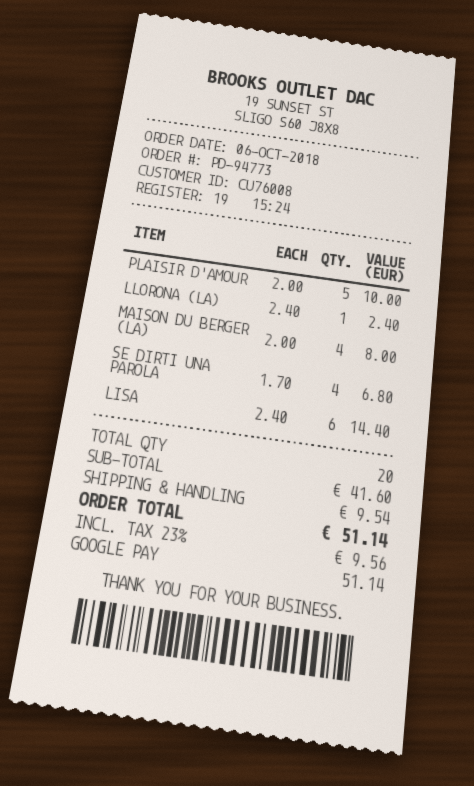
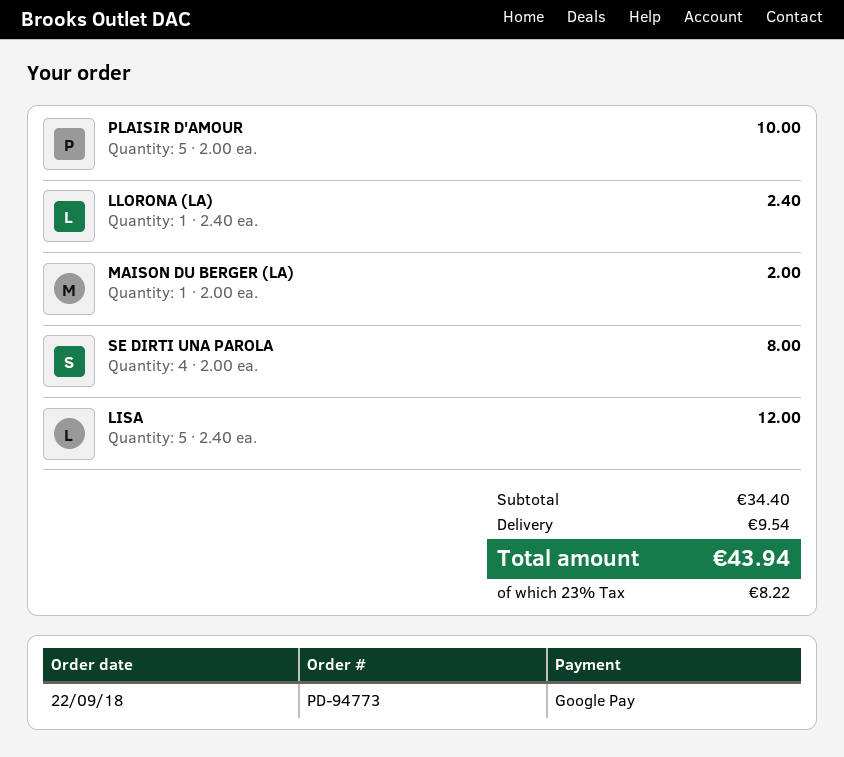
order date: 2018-10-06 -> 2018-09-22
MAISON DU BERGER (LA): 4 x 2.00 = 8.00 -> 1 x 2.00 = 2.00
SE DIRTI UNA PAROLA: 4 x 1.70 = 6.80 -> 4 x 2.00 = 8.00
LISA: 6 x 2.40 = 14.40 -> 5 x 2.40 = 12.00
subtotal: 41.60 -> 34.40
tax: 23% = 9.56 -> 23% = 8.22
total: 51.14 -> 43.94

